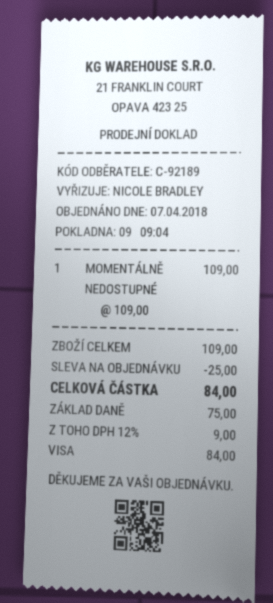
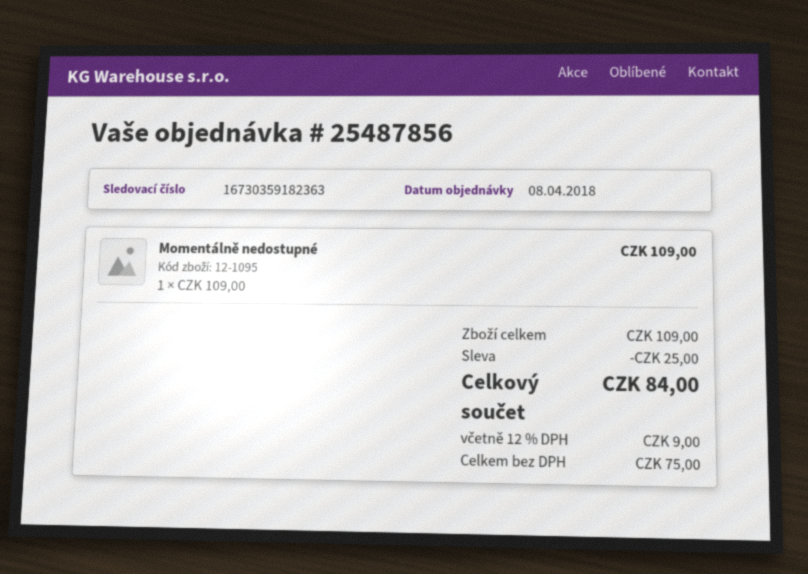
order date: 2018-04-07 -> 2018-04-08

